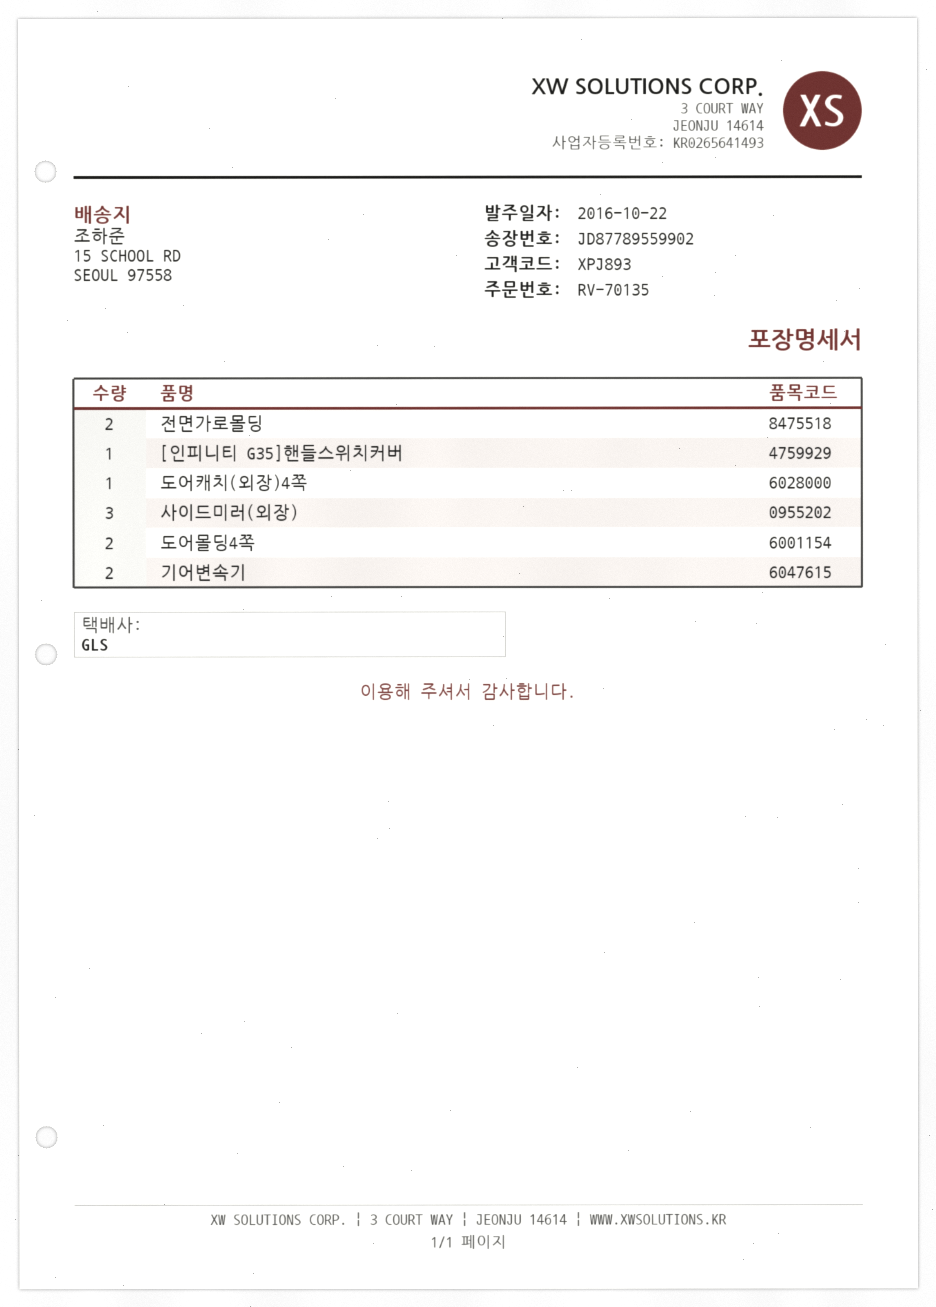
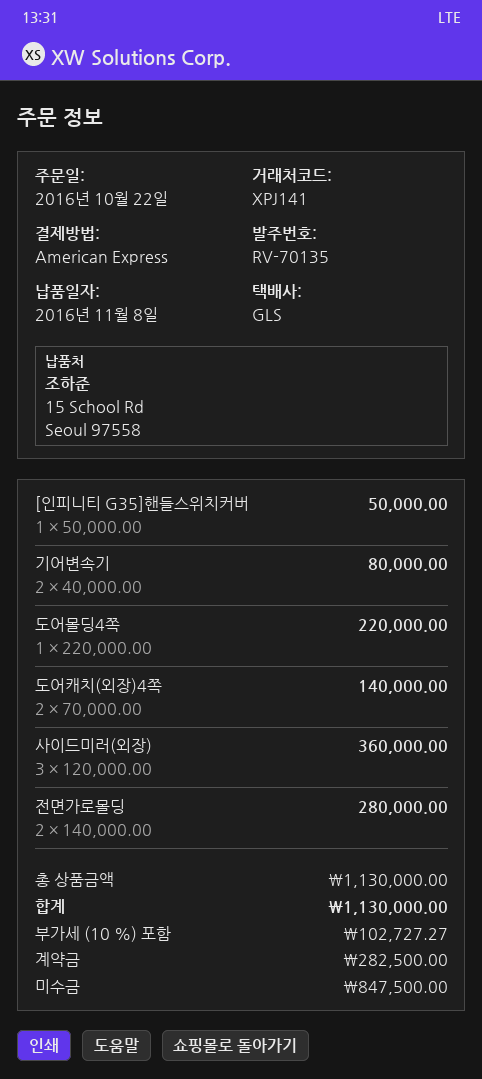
customer number: XPJ893 -> XPJ141
도어캐치(외장)4쪽: 1 -> 2
도어몰딩4쪽: 2 -> 1

